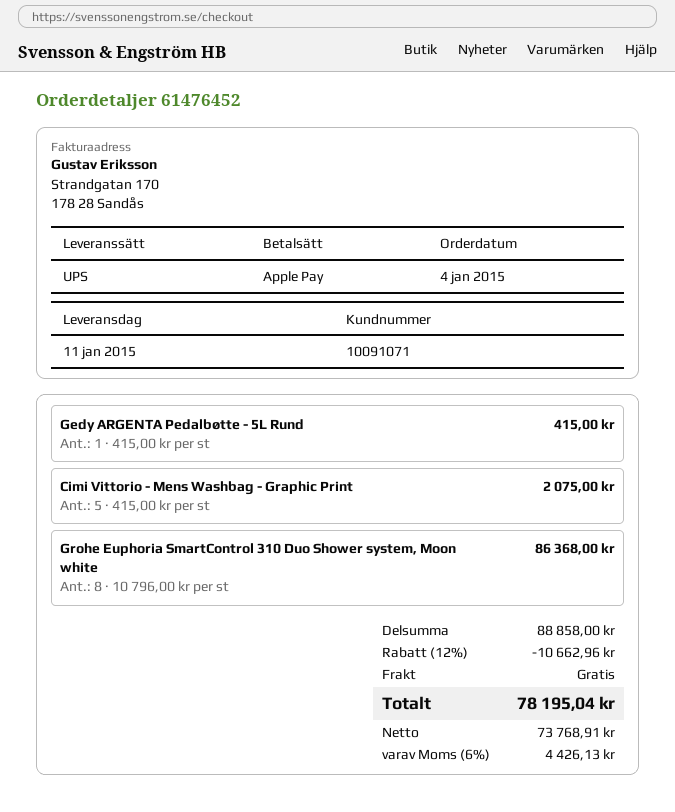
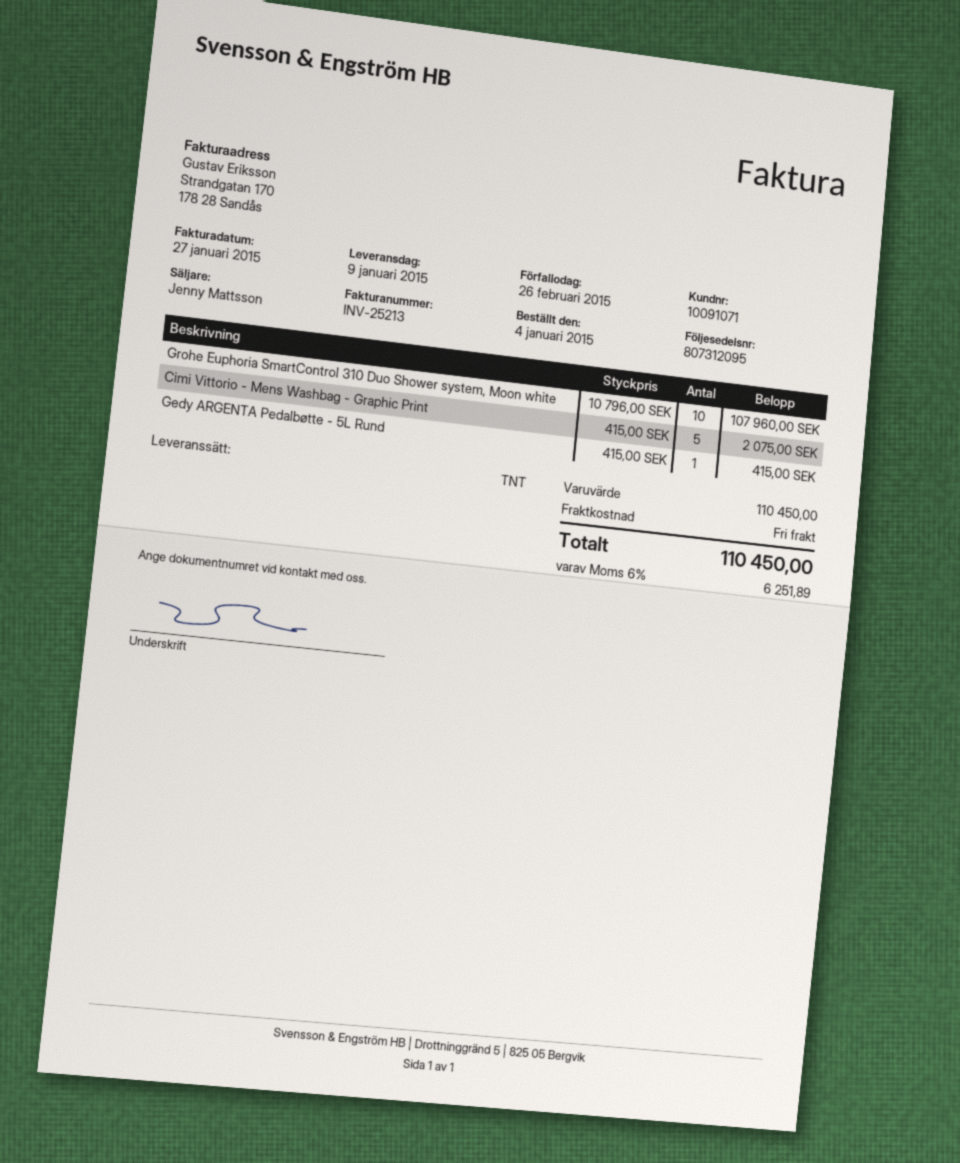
delivery date: 2015-01-11 -> 2015-01-09
shipping method: UPS -> TNT
Grohe Euphoria SmartControl 310 Duo Shower system, Moon white: 8 x 10796.00 = 86368.00 -> 10 x 10796.00 = 107960.00
subtotal: 88858.00 -> 110450.00
discount: 12% = 10662.96 -> none
tax: 6% = 4426.13 -> 6% = 6251.89
total: 78195.04 -> 110450.00

